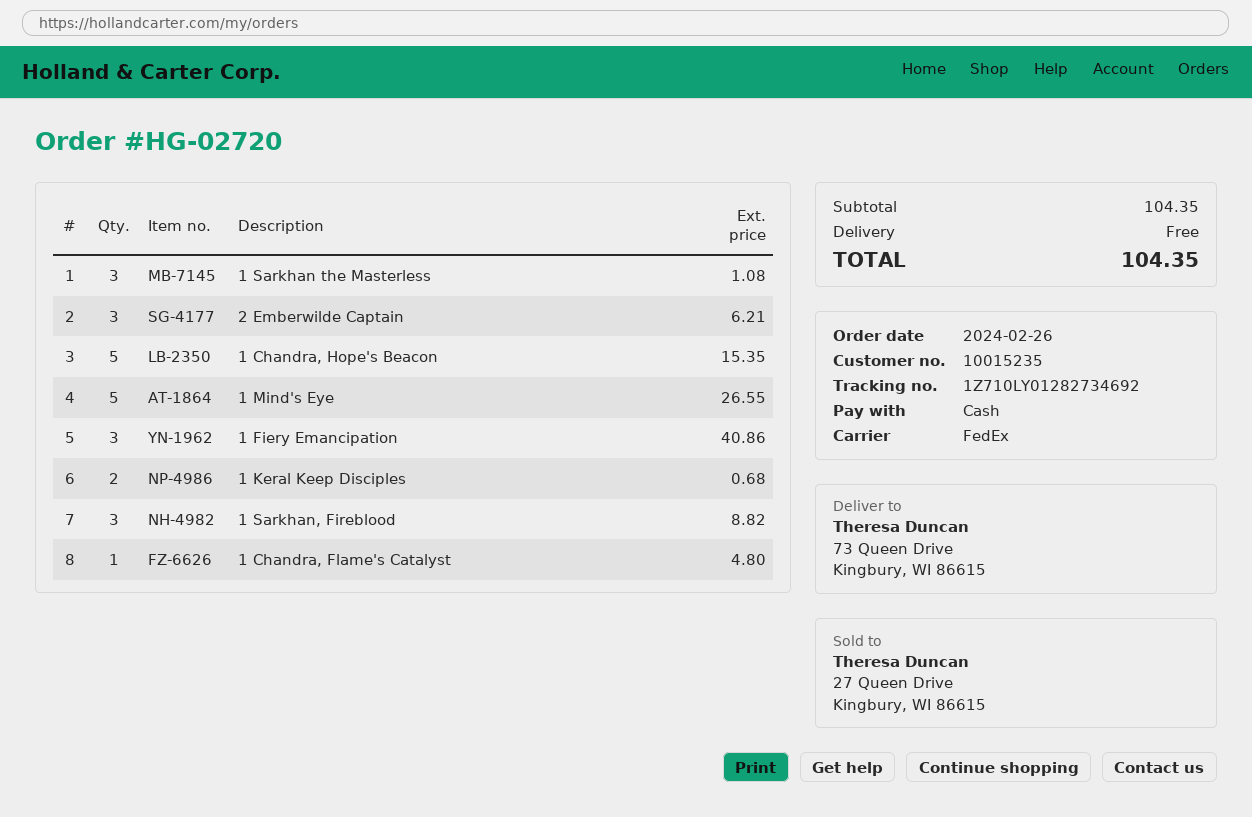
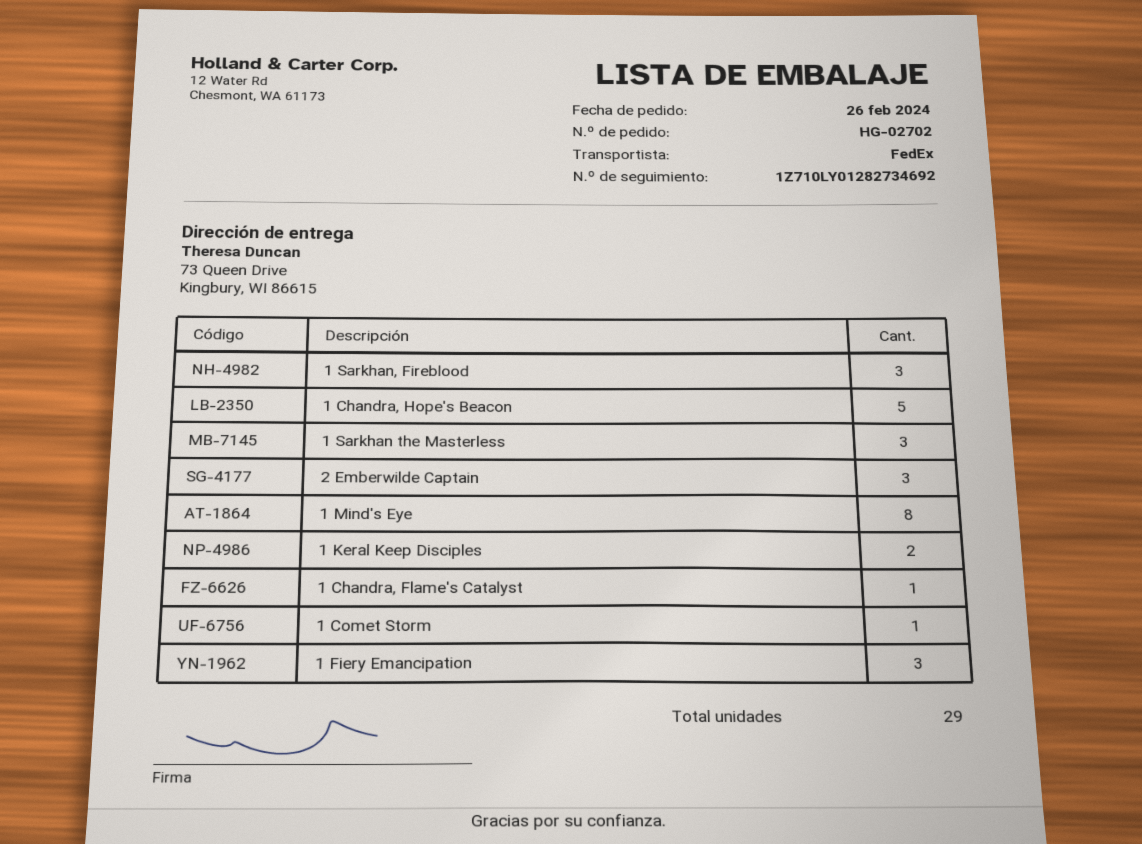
order number: HG-02720 -> HG-02702
1 Mind's Eye: 5 -> 8
1 Comet Storm: none -> 1

